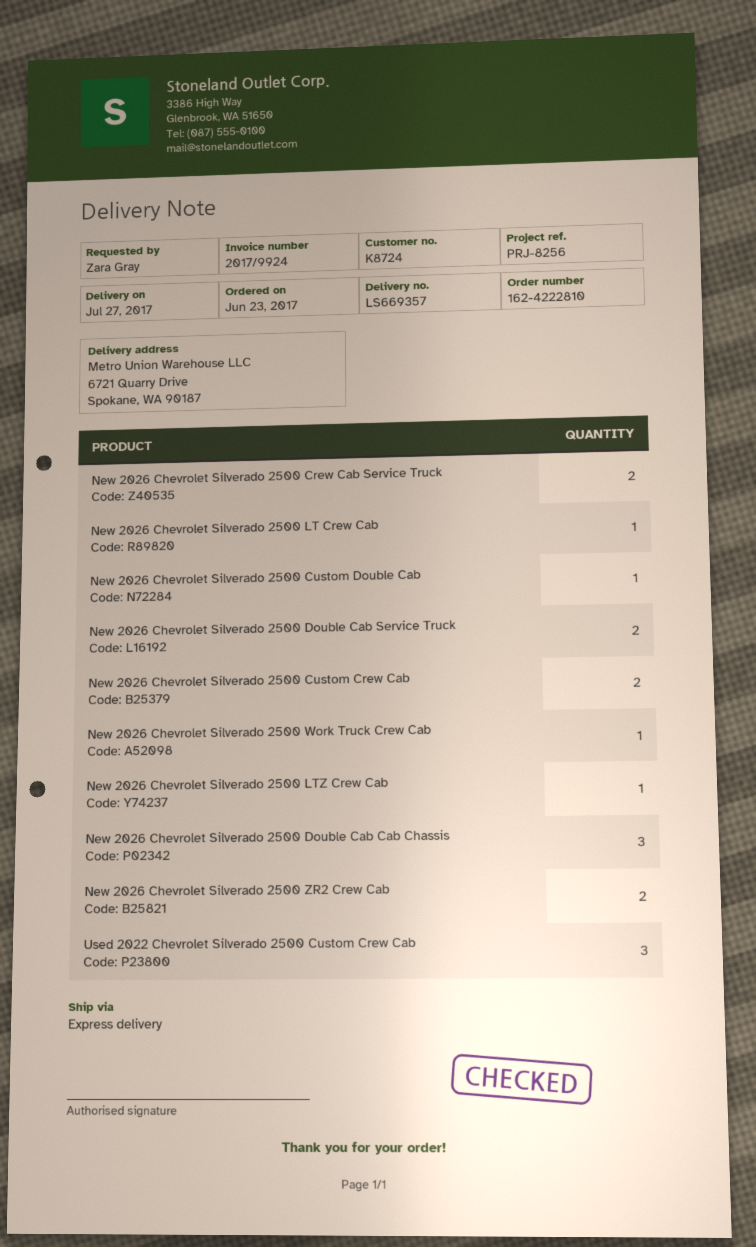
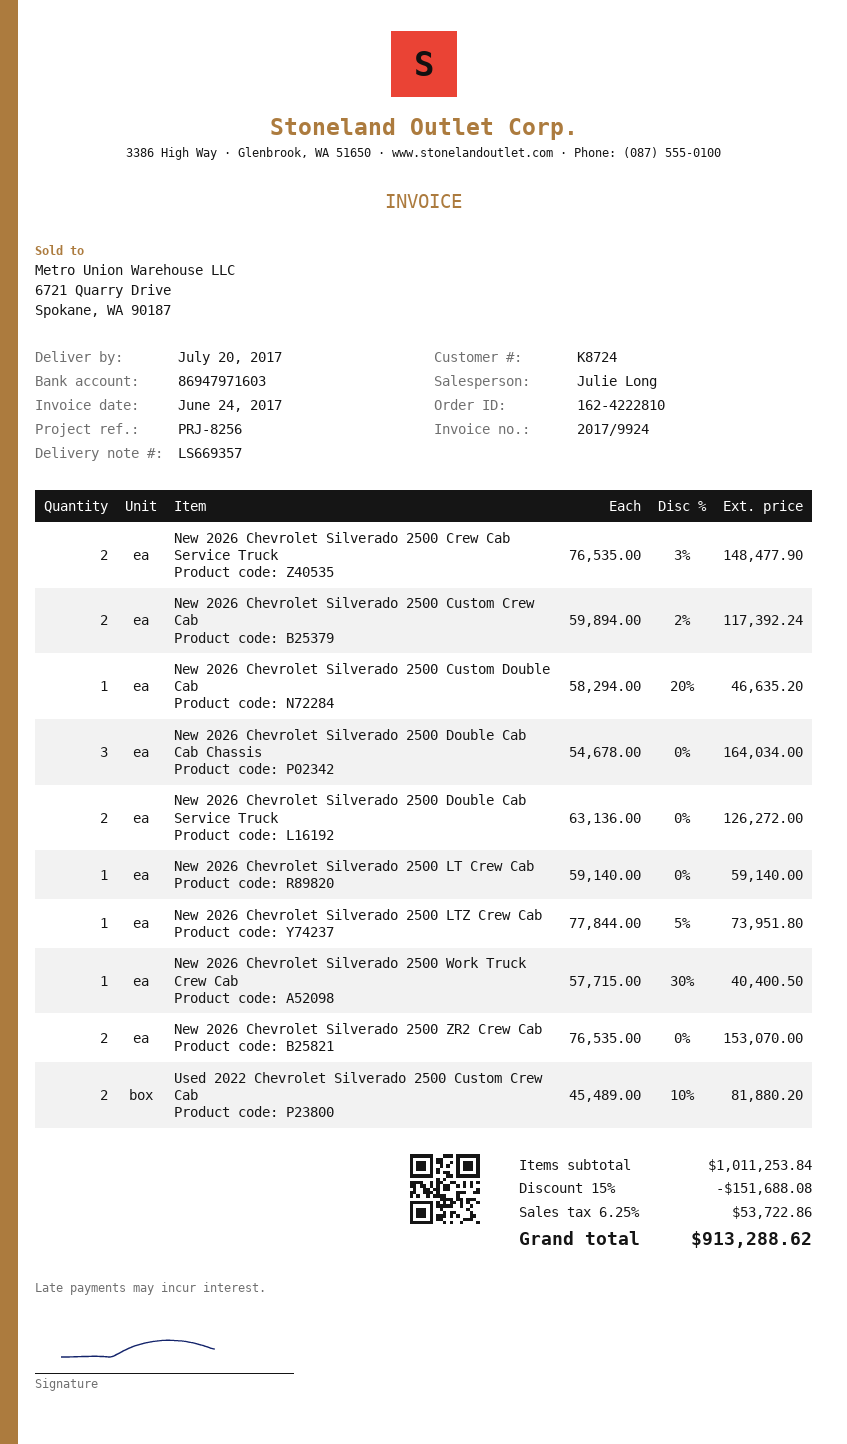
delivery date: 2017-07-27 -> 2017-07-20
Used 2022 Chevrolet Silverado 2500 Custom Crew Cab: 3 -> 2

